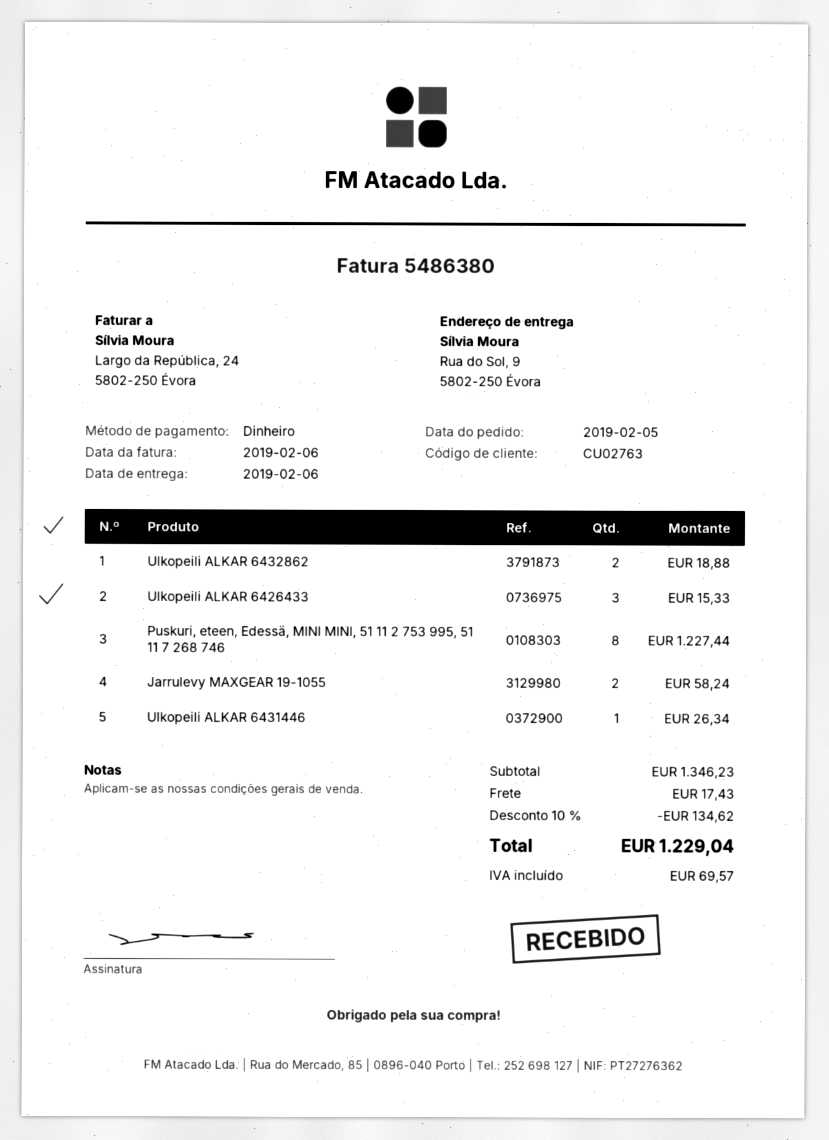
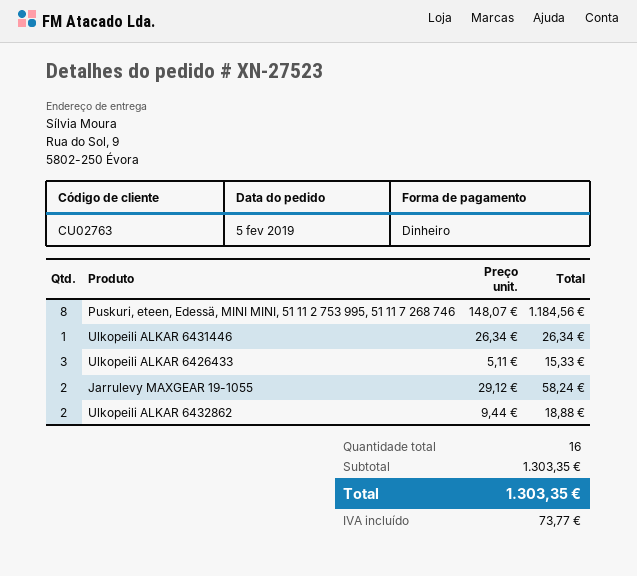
Puskuri, eteen, Edessä, MINI MINI, 51 11 2 753 995, 51 11 7 268 746: 8 for 1227.44 -> 8 for 1184.56
subtotal: 1346.23 -> 1303.35
discount: 10% = 134.62 -> none
shipping: 17.43 -> none
tax: 69.57 -> 73.77
total: 1229.04 -> 1303.35

